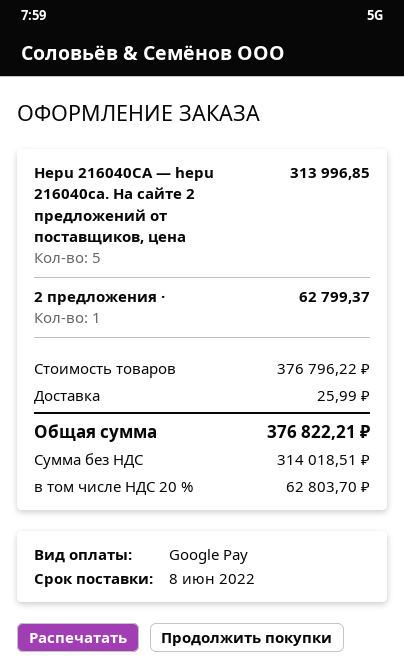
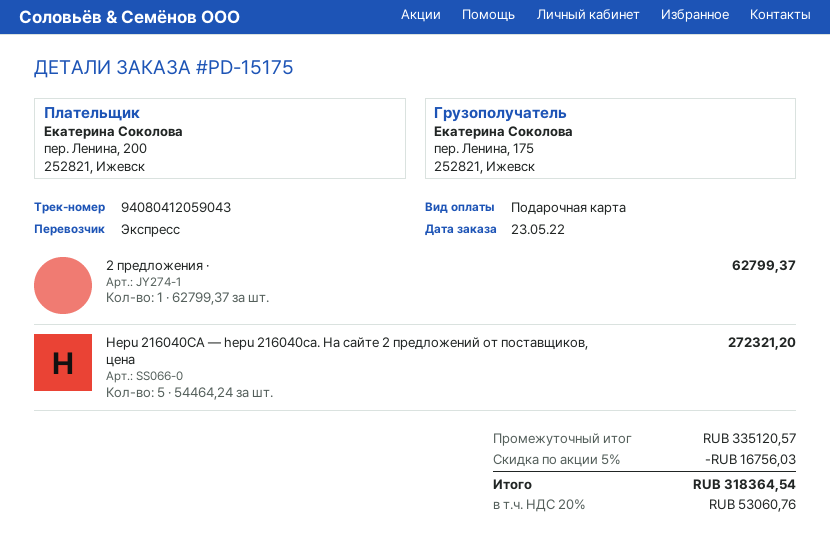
payment method: Google Pay -> gift card
Hepu 216040CA — hepu 216040ca. На сайте 2 предложений от поставщиков, цена: 5 for 313996.85 -> 5 for 272321.20
subtotal: 376796.22 -> 335120.57
discount: none -> 5% = 16756.03
shipping: 25.99 -> none
tax: 20% = 62803.70 -> 20% = 53060.76
total: 376822.21 -> 318364.54

